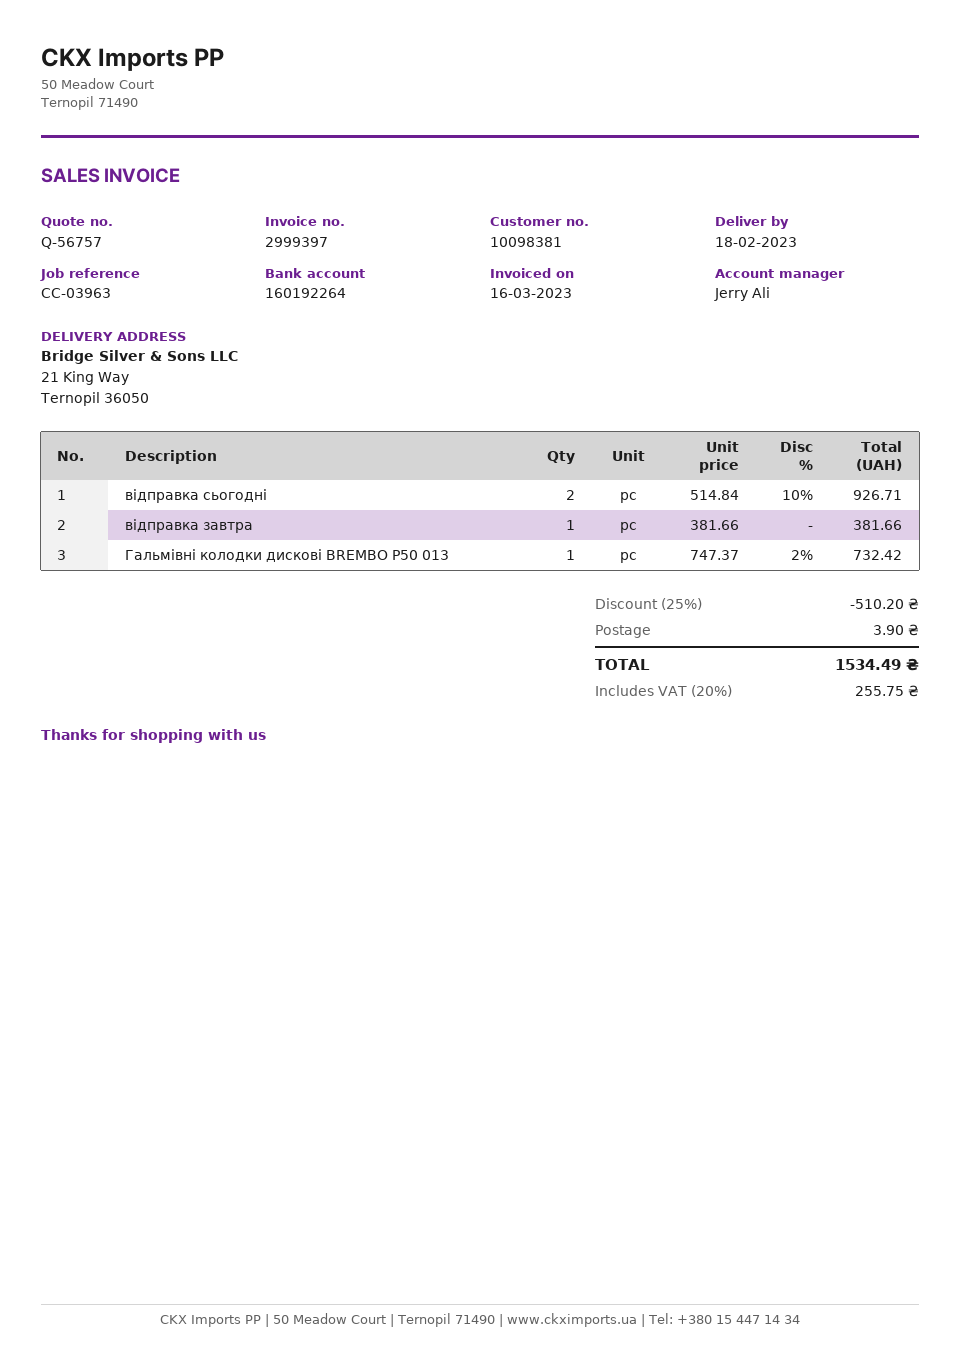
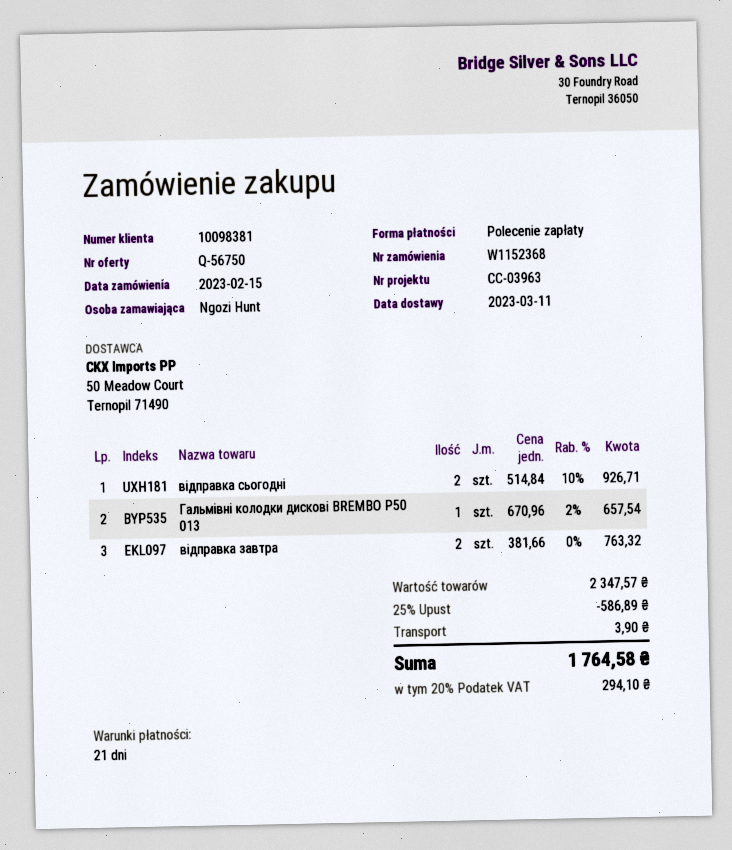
quote number: Q-56757 -> Q-56750
delivery date: 2023-02-18 -> 2023-03-11
відправка завтра: 1 x 381.66 = 381.66 -> 2 x 381.66 = 763.32
Гальмівні колодки дискові BREMBO P50 013: 1 x 747.37 - 2% = 732.42 -> 1 x 670.96 - 2% = 657.54
discount: 25% = 510.20 -> 25% = 586.89
tax: 20% = 255.75 -> 20% = 294.10
total: 1534.49 -> 1764.58

